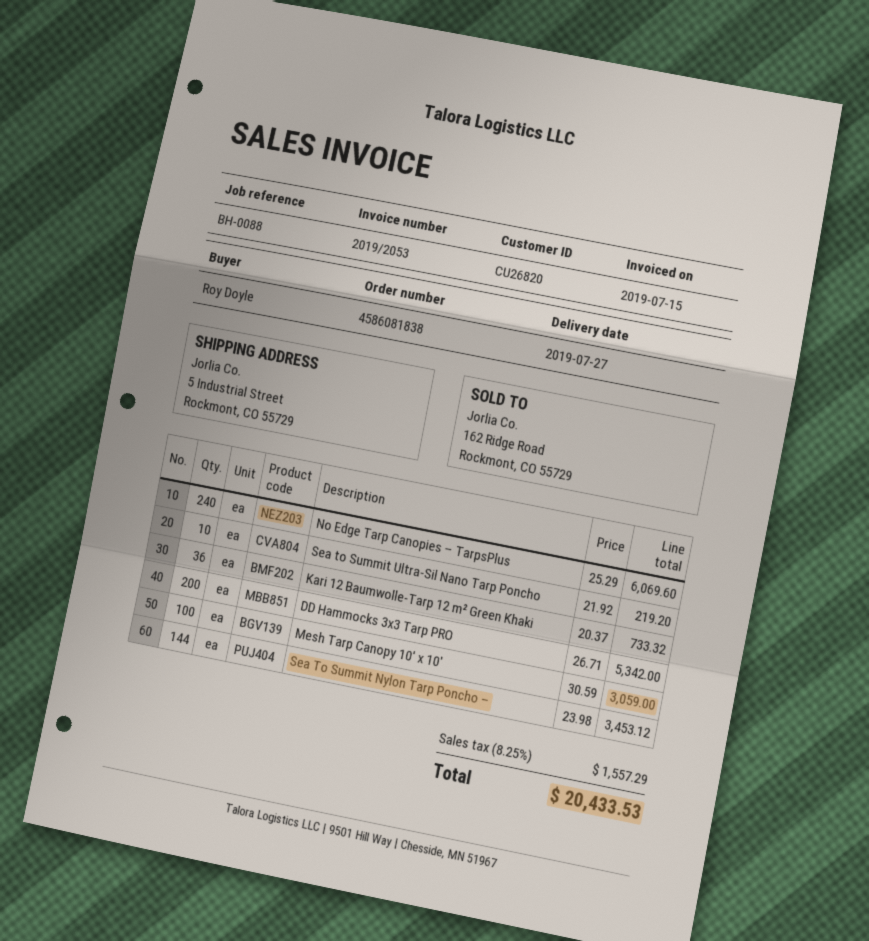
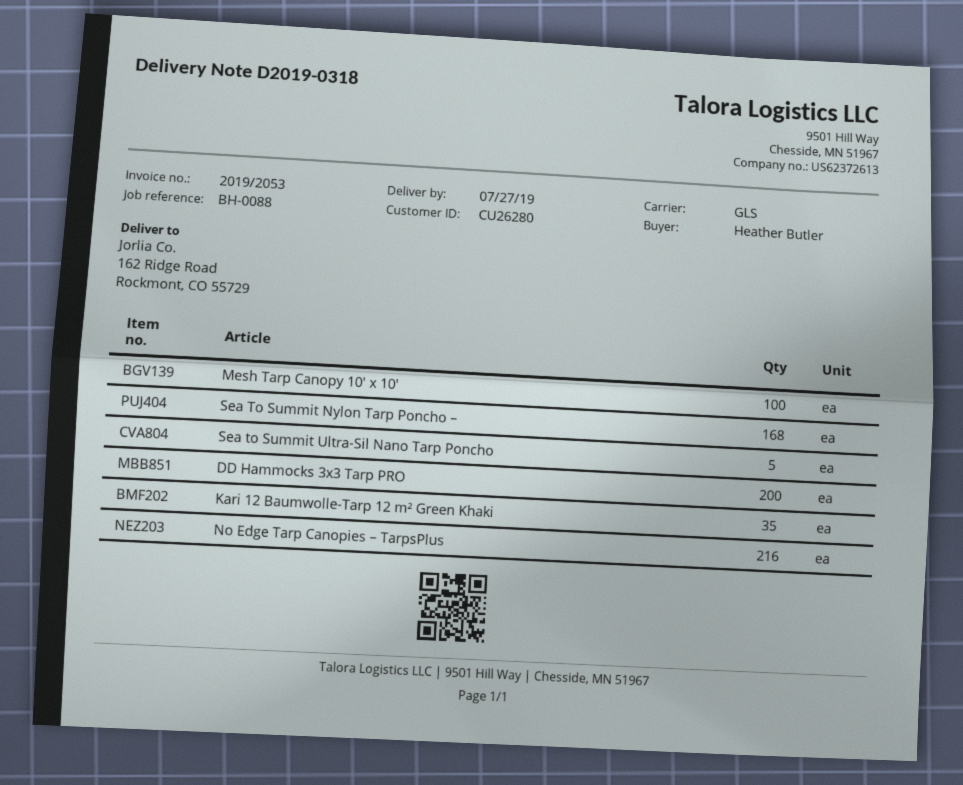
customer number: CU26820 -> CU26280
ordered by: Roy Doyle -> Heather Butler
ship to: 5 Industrial Street, Rockmont, CO 55729 -> 162 Ridge Road, Rockmont, CO 55729
No Edge Tarp Canopies – TarpsPlus: 240 -> 216
Sea to Summit Ultra-Sil Nano Tarp Poncho: 10 -> 5
Kari 12 Baumwolle-Tarp 12 m² Green Khaki: 36 -> 35
Sea To Summit Nylon Tarp Poncho –: 144 -> 168

